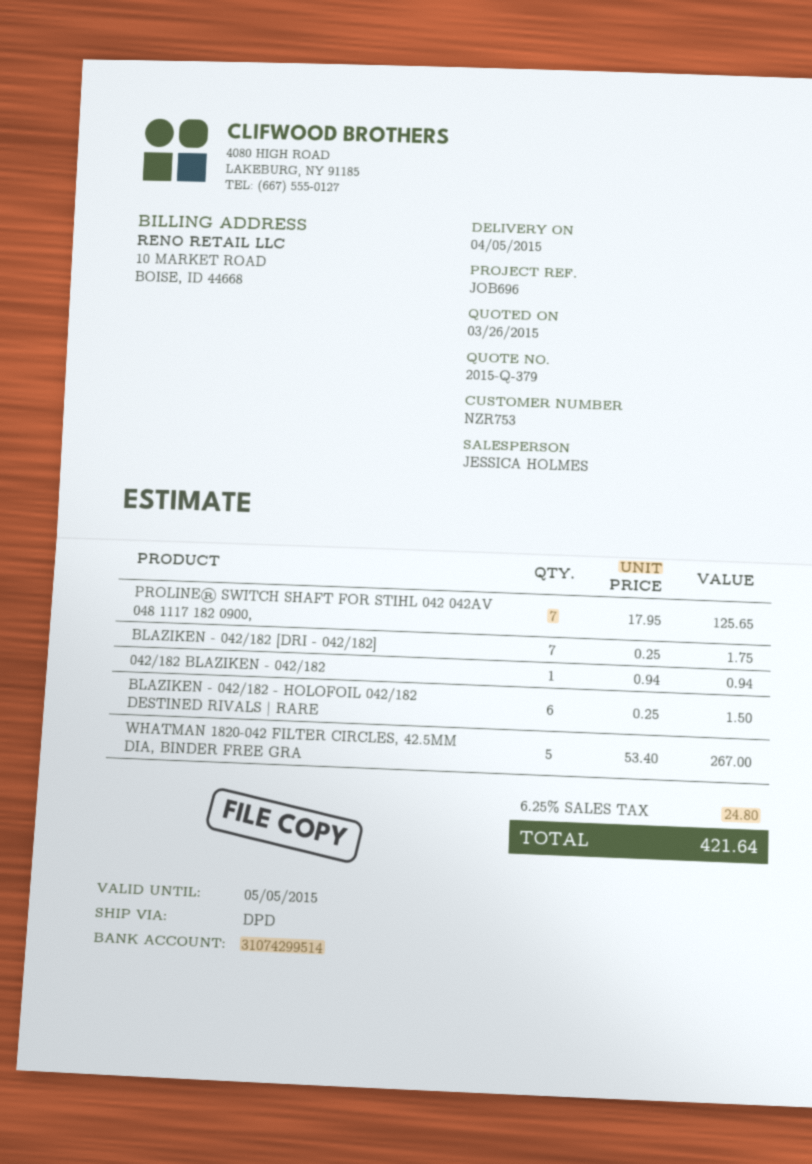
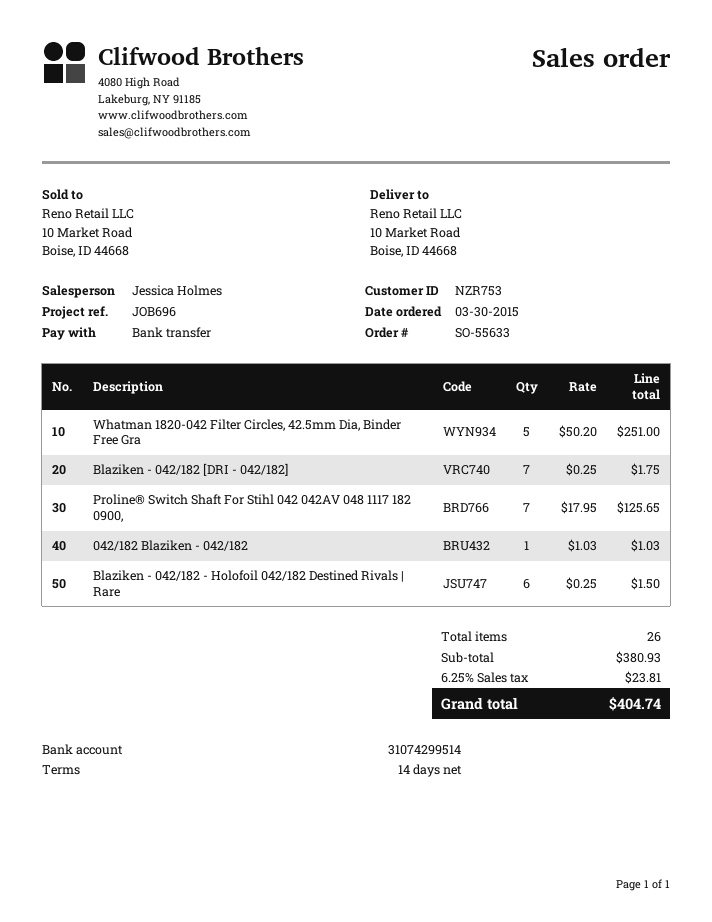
042/182 BLAZIKEN - 042/182: 1 x 0.94 = 0.94 -> 1 x 1.03 = 1.03
WHATMAN 1820-042 FILTER CIRCLES, 42.5MM DIA, BINDER FREE GRA: 5 x 53.40 = 267.00 -> 5 x 50.20 = 251.00
tax: 6.25% = 24.80 -> 6.25% = 23.81
total: 421.64 -> 404.74

